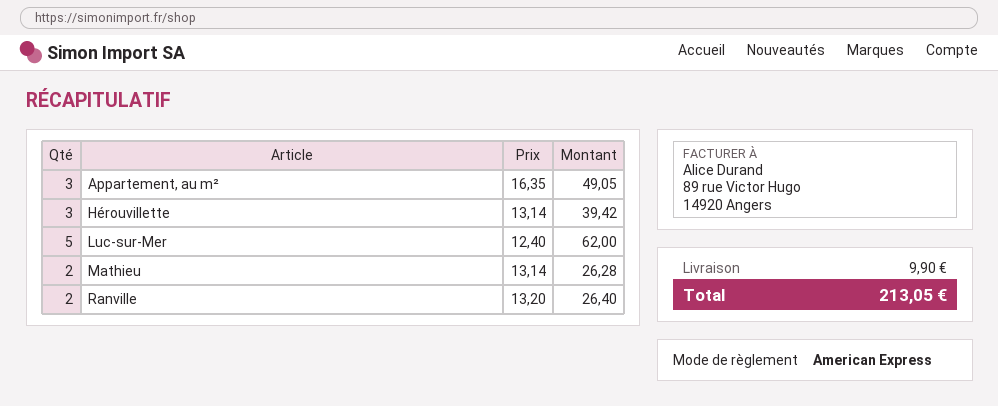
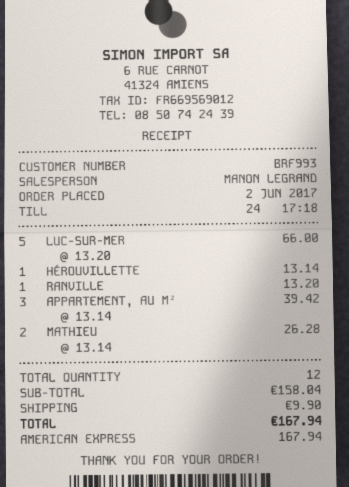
Appartement, au m²: 3 x 16.35 = 49.05 -> 3 x 13.14 = 39.42
Hérouvillette: 3 x 13.14 = 39.42 -> 1 x 13.14 = 13.14
Luc-sur-Mer: 5 x 12.40 = 62.00 -> 5 x 13.20 = 66.00
Ranville: 2 x 13.20 = 26.40 -> 1 x 13.20 = 13.20
total: 213.05 -> 167.94

